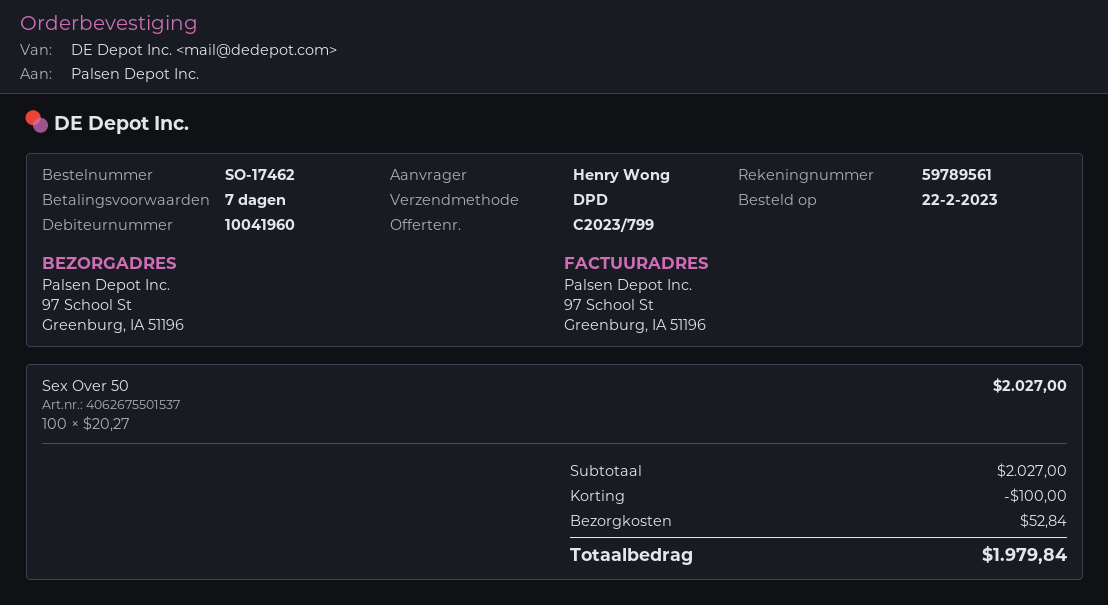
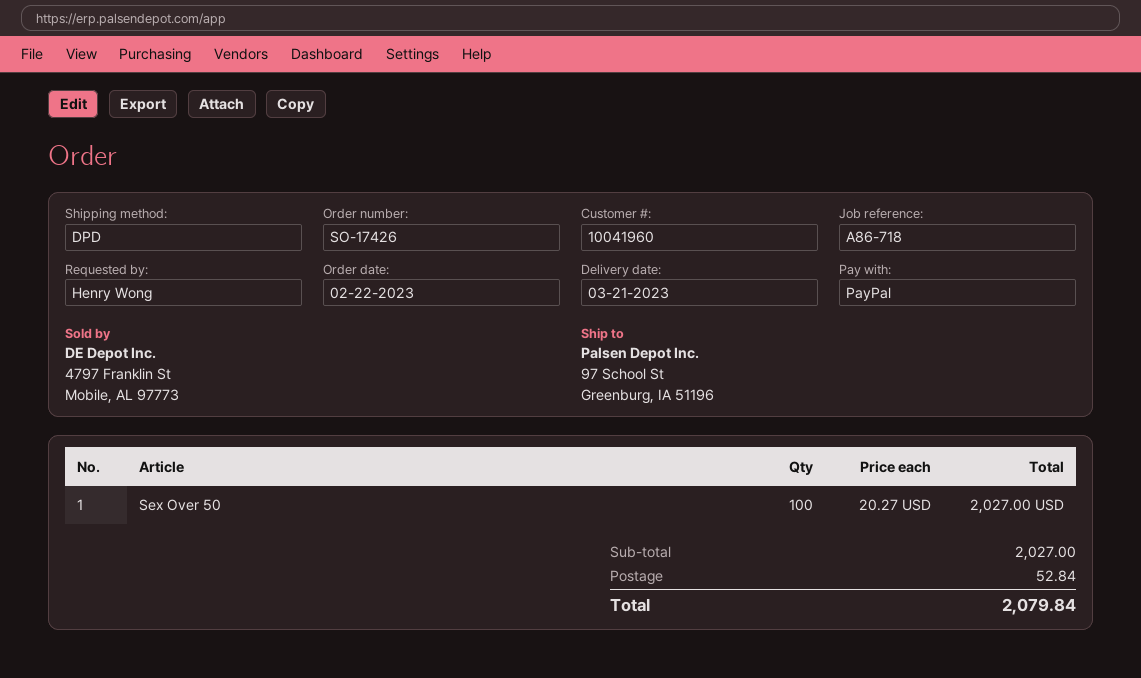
order number: SO-17462 -> SO-17426
discount: 100.00 -> none
total: 1979.84 -> 2079.84

